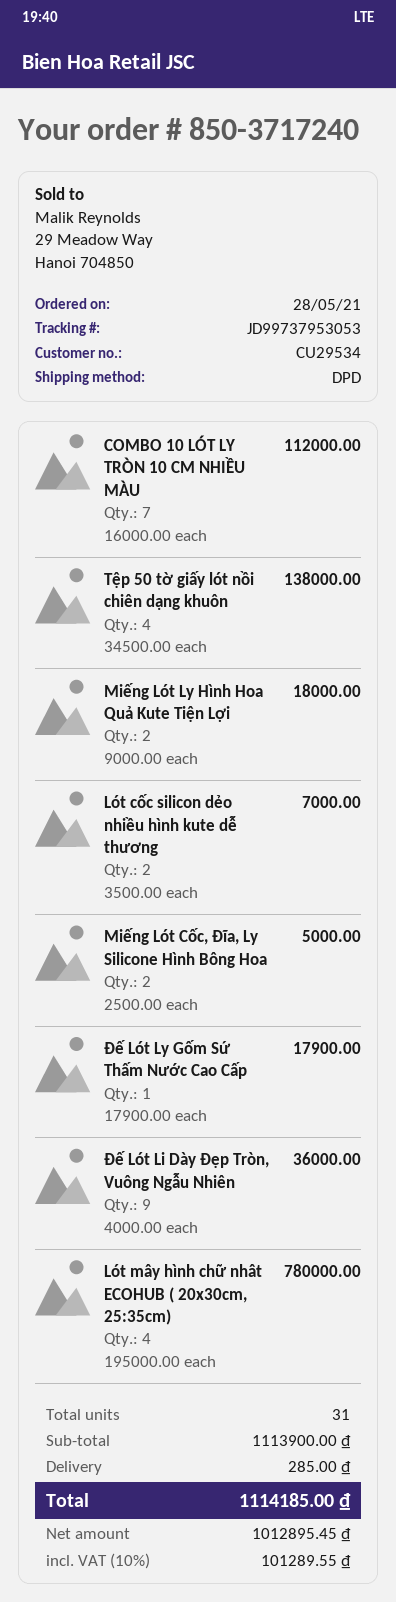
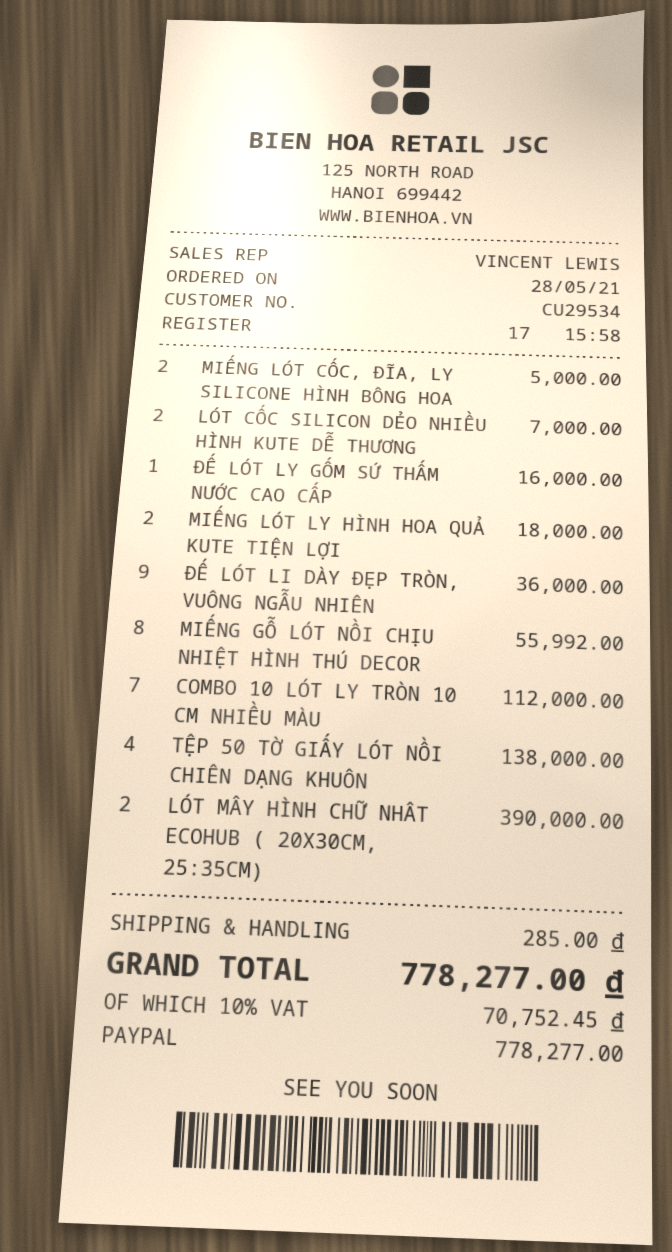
Đế Lót Ly Gốm Sứ Thấm Nước Cao Cấp: 1 for 17900.00 -> 1 for 16000.00
Lót mây hình chữ nhât ECOHUB ( 20x30cm, 25:35cm): 4 for 780000.00 -> 2 for 390000.00
MIẾNG GỖ LÓT NỒI CHỊU NHIỆT HÌNH THÚ DECOR: none -> 8 for 55992.00
tax: 10% = 101289.55 -> 10% = 70752.45
total: 1114185.00 -> 778277.00

